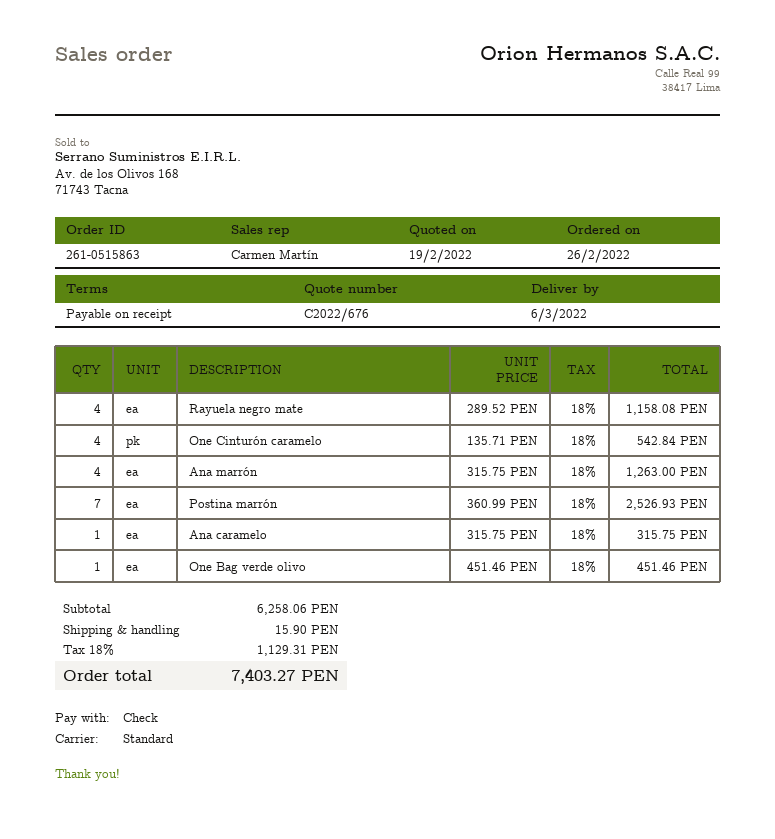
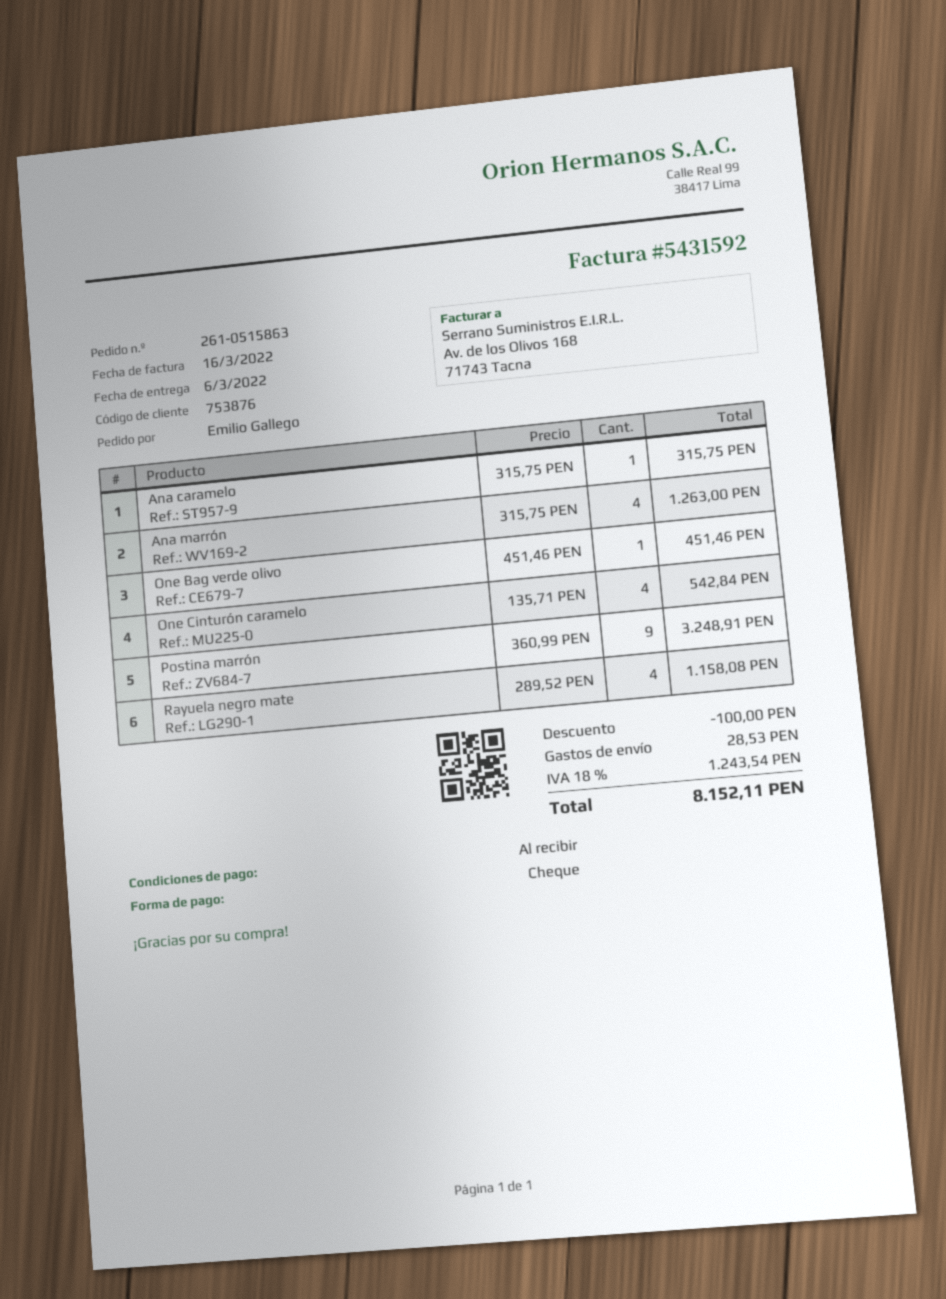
Postina marrón: 7 x 360.99 = 2526.93 -> 9 x 360.99 = 3248.91
discount: none -> 100.00
shipping: 15.90 -> 28.53
tax: 18% = 1129.31 -> 18% = 1243.54
total: 7403.27 -> 8152.11

